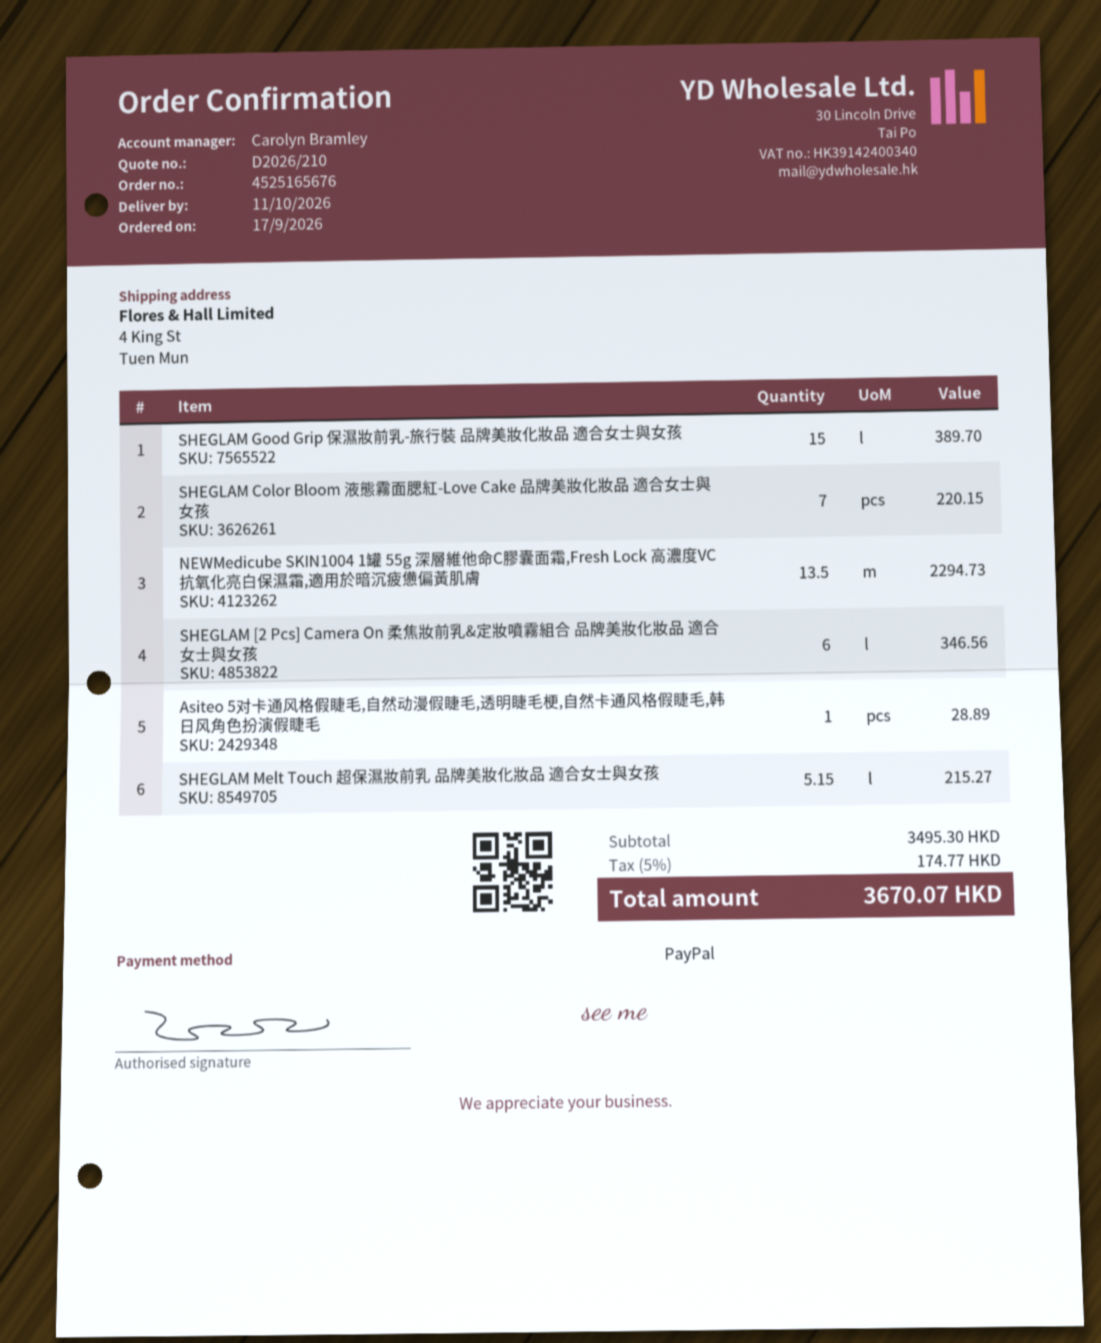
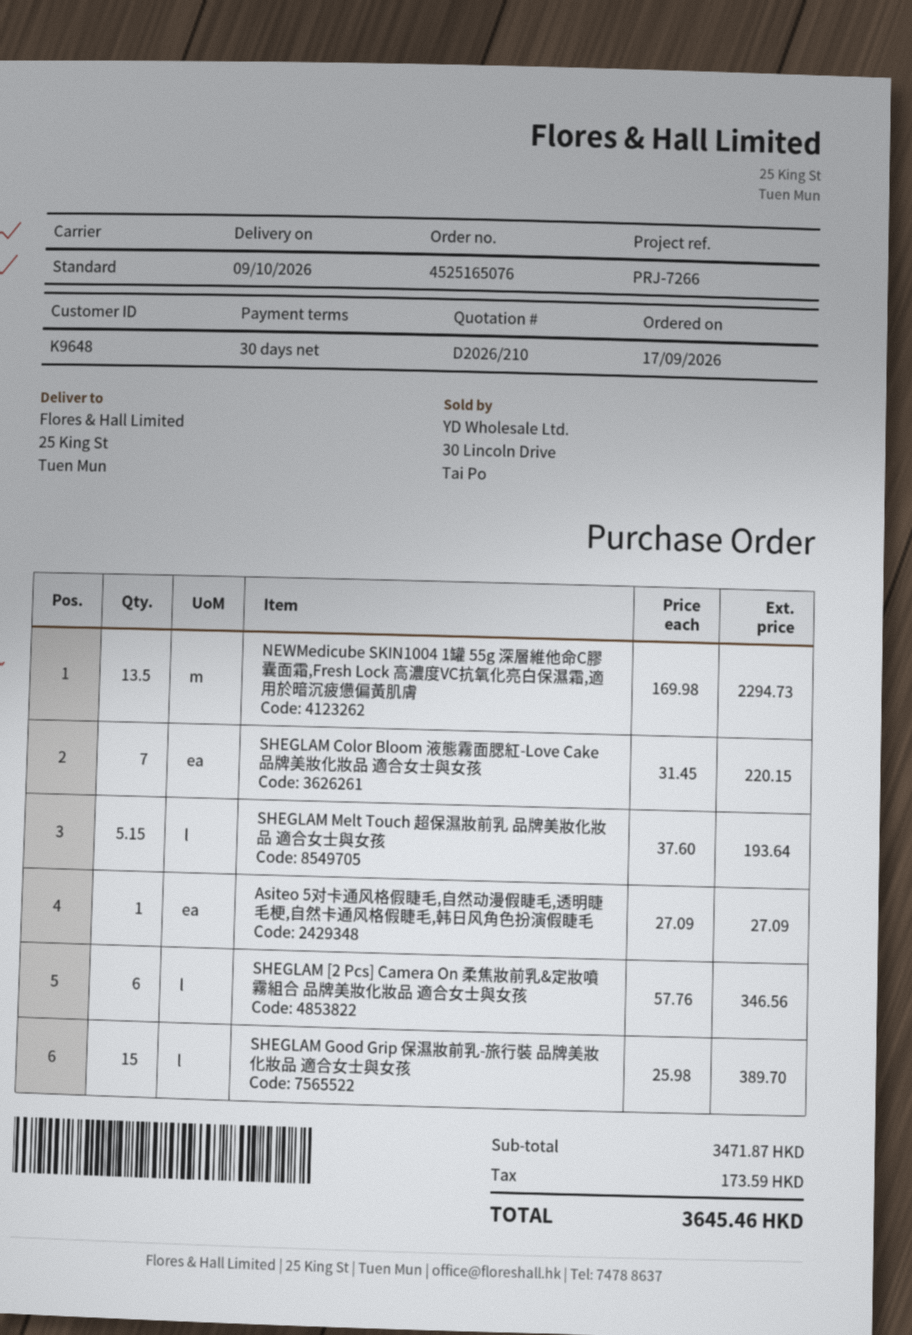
order number: 4525165676 -> 4525165076
delivery date: 2026-10-11 -> 2026-10-09
ship to: 4 King St, Tuen Mun -> 25 King St, Tuen Mun
Asiteo 5对卡通风格假睫毛,自然动漫假睫毛,透明睫毛梗,自然卡通风格假睫毛,韩日风角色扮演假睫毛: 1 for 28.89 -> 1 for 27.09
SHEGLAM Melt Touch 超保濕妝前乳 品牌美妝化妝品 適合女士與女孩: 5.15 for 215.27 -> 5.15 for 193.64
subtotal: 3495.30 -> 3471.87
tax: 174.77 -> 173.59
total: 3670.07 -> 3645.46

